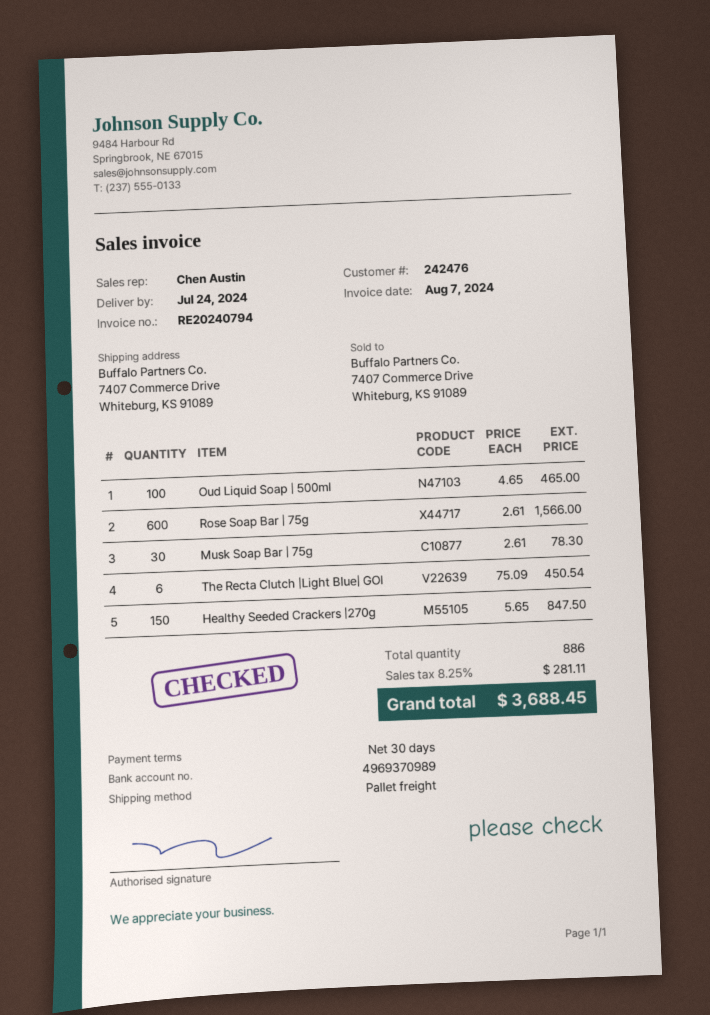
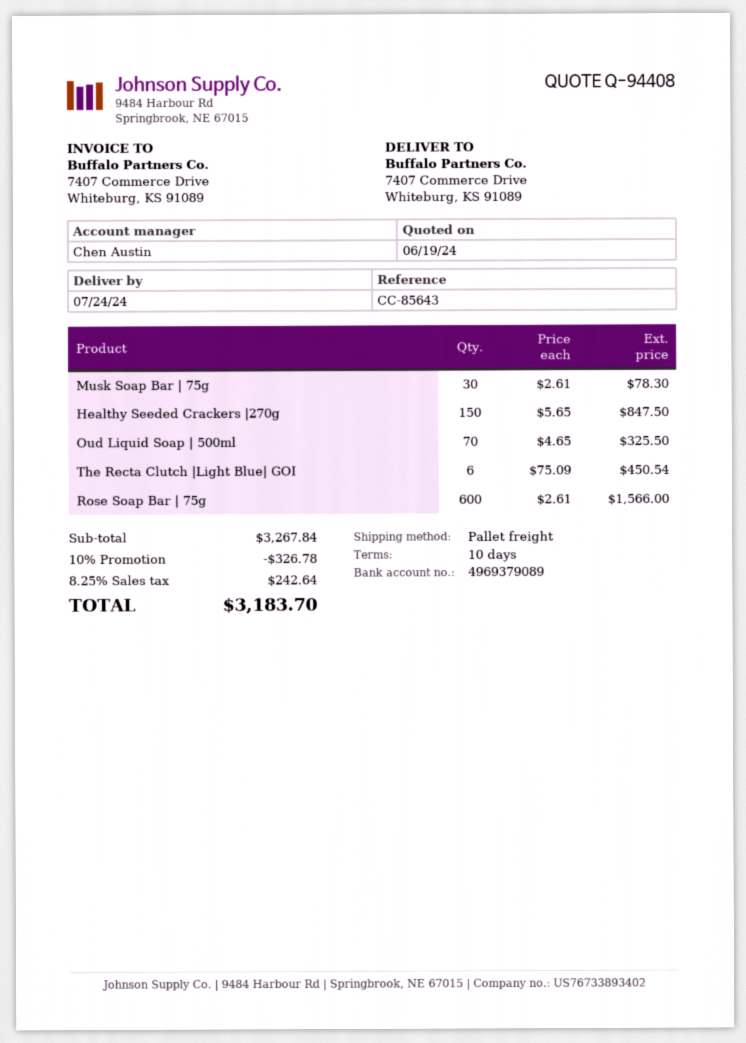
payment terms: 30 days -> 10 days
bank account: 4969370989 -> 4969379089
Oud Liquid Soap | 500ml: 100 x 4.65 = 465.00 -> 70 x 4.65 = 325.50
discount: none -> 10% = 326.78
tax: 8.25% = 281.11 -> 8.25% = 242.64
total: 3688.45 -> 3183.70

